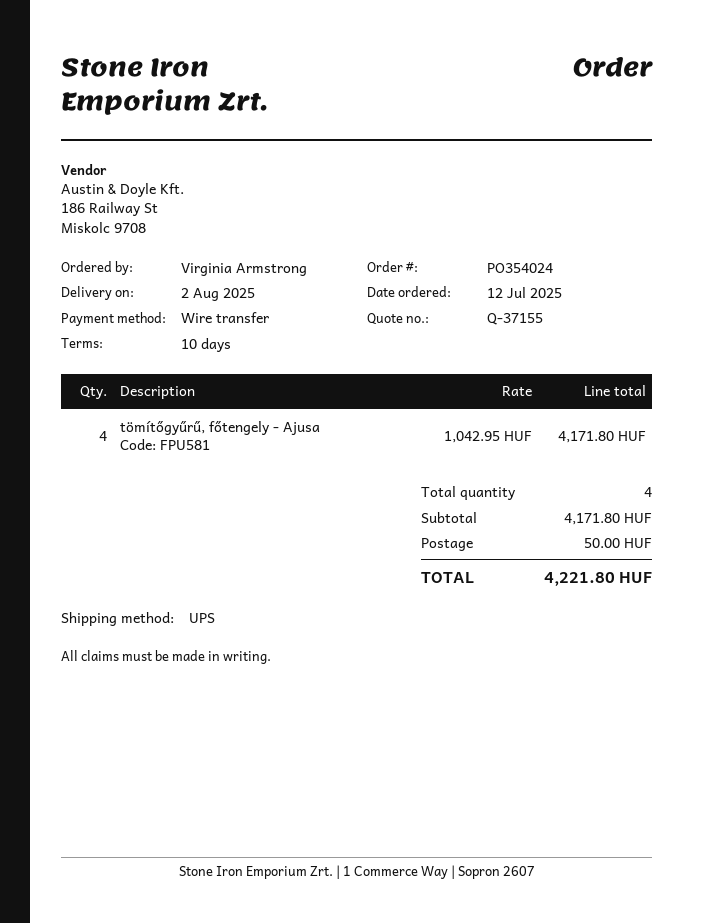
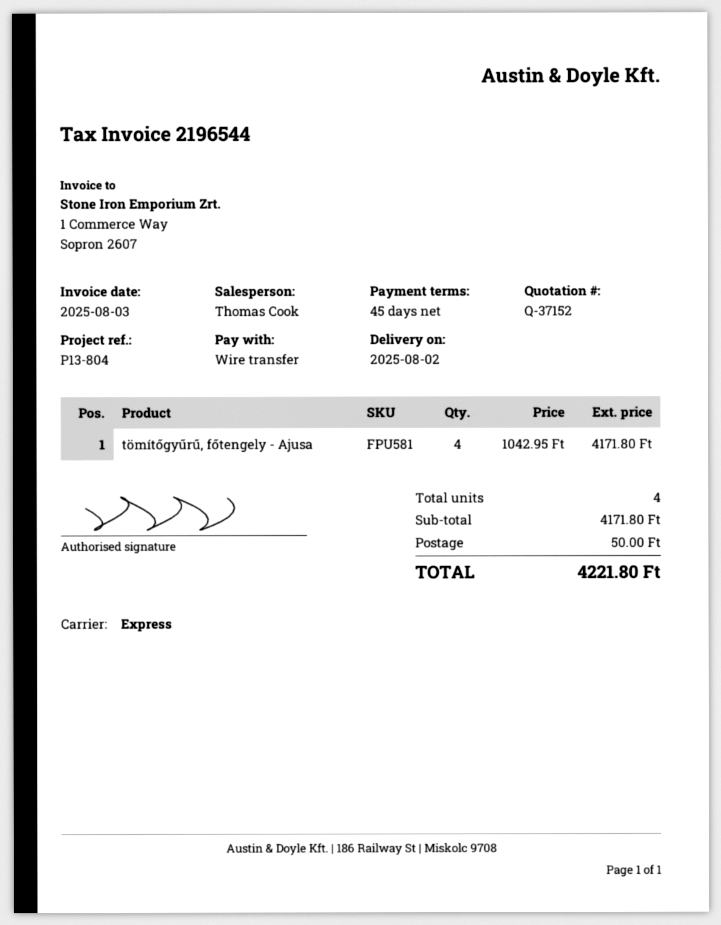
quote number: Q-37155 -> Q-37152
payment terms: 10 days -> 45 days
shipping method: UPS -> express

